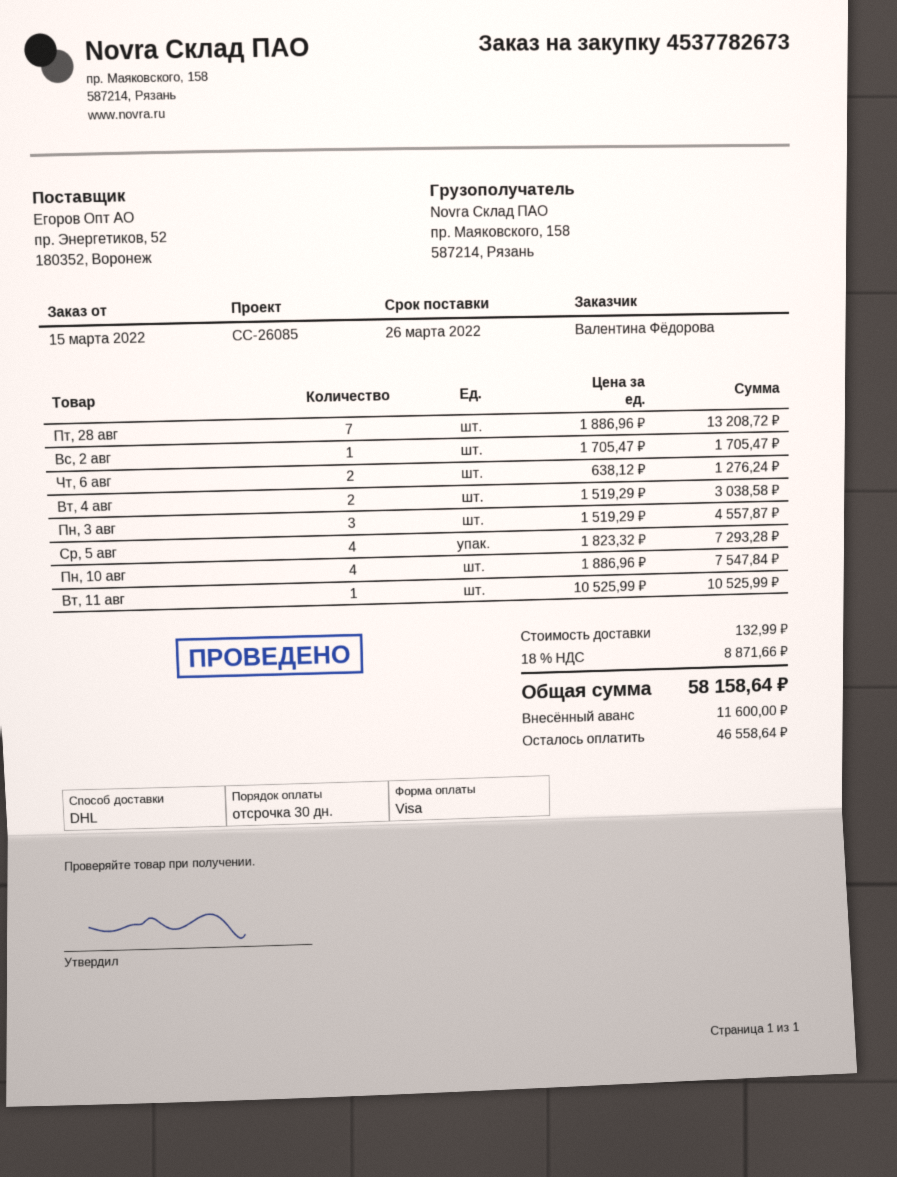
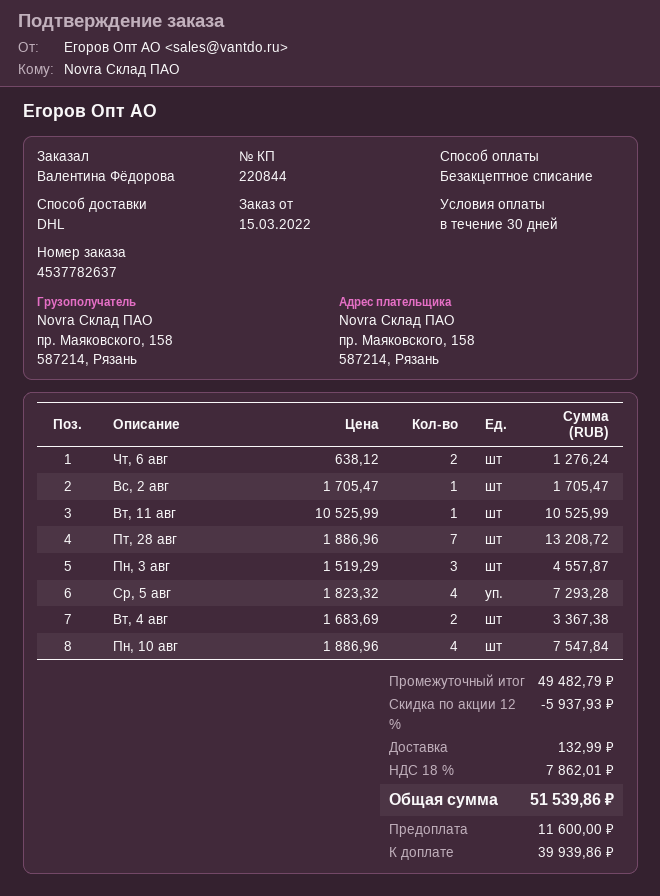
order number: 4537782673 -> 4537782637
payment method: Visa -> direct debit
Вт, 4 авг: 2 x 1519.29 = 3038.58 -> 2 x 1683.69 = 3367.38
discount: none -> 12% = 5937.93
tax: 18% = 8871.66 -> 18% = 7862.01
total: 58158.64 -> 51539.86
balance: 46558.64 -> 39939.86

